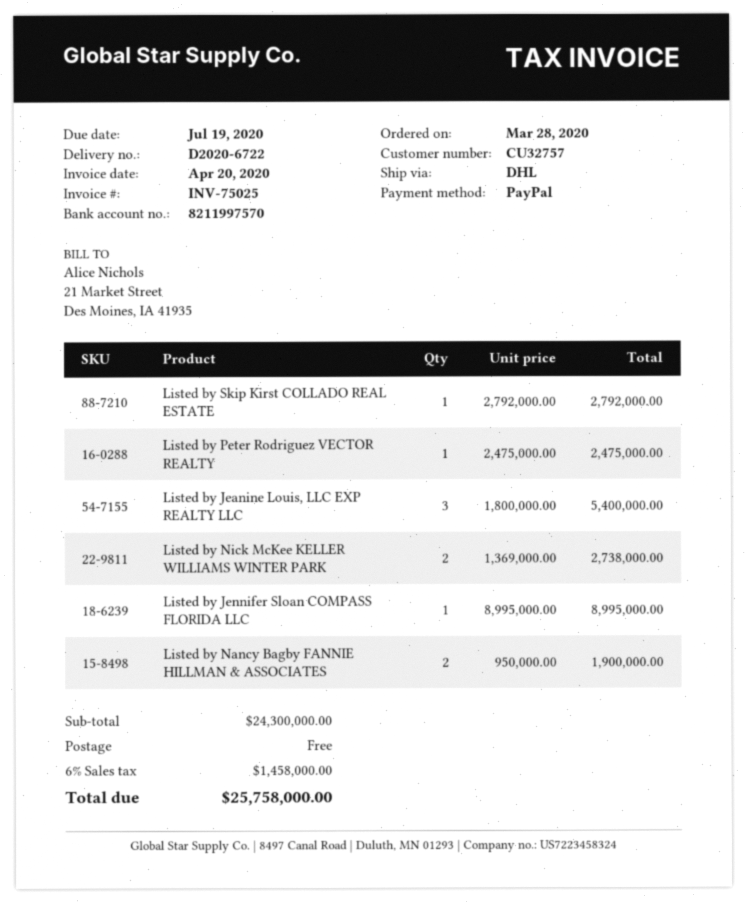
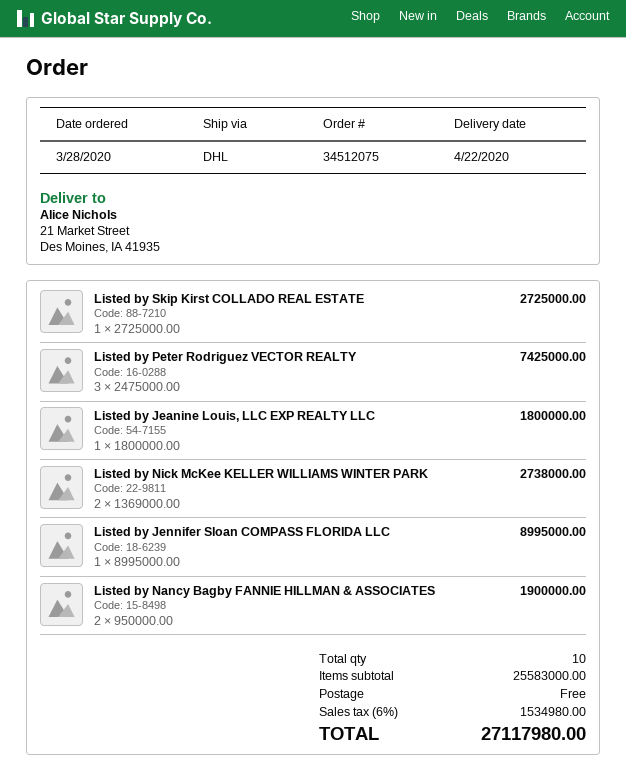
Listed by Skip Kirst COLLADO REAL ESTATE: 1 x 2792000.00 = 2792000.00 -> 1 x 2725000.00 = 2725000.00
Listed by Peter Rodriguez VECTOR REALTY: 1 x 2475000.00 = 2475000.00 -> 3 x 2475000.00 = 7425000.00
Listed by Jeanine Louis, LLC EXP REALTY LLC: 3 x 1800000.00 = 5400000.00 -> 1 x 1800000.00 = 1800000.00
subtotal: 24300000.00 -> 25583000.00
tax: 6% = 1458000.00 -> 6% = 1534980.00
total: 25758000.00 -> 27117980.00

